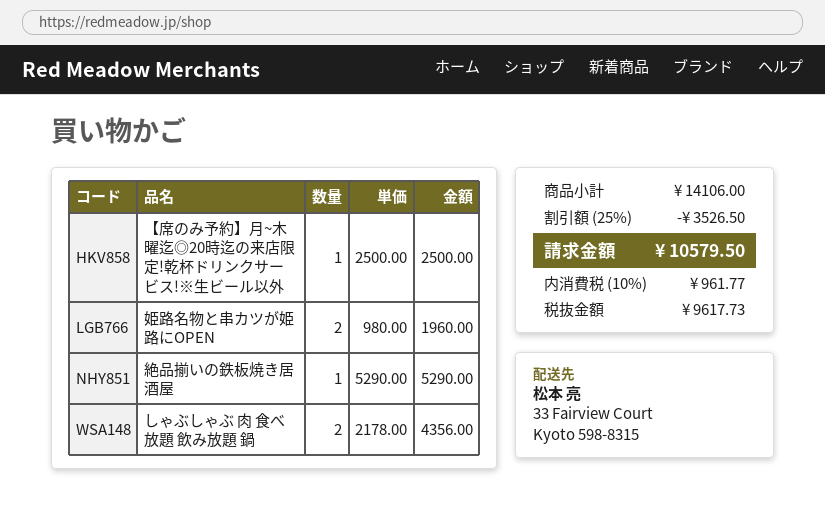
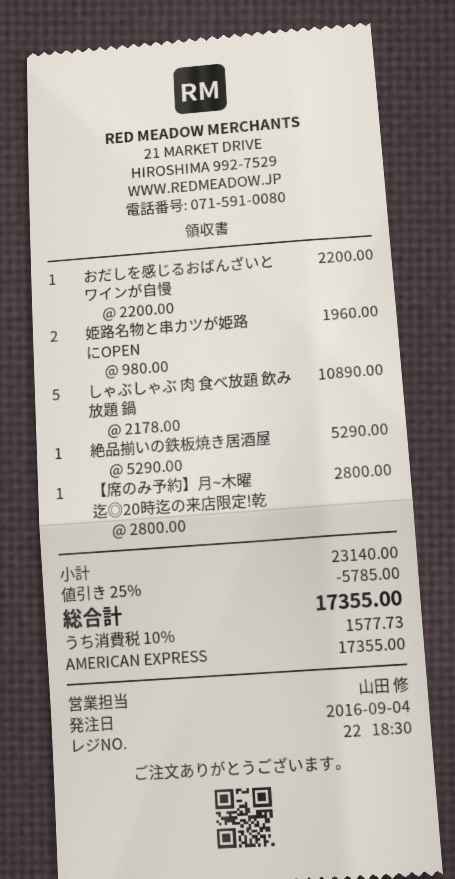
【席のみ予約】月~木曜迄◎20時迄の来店限定!乾杯ドリンクサービス!※生ビール以外: 1 x 2500.00 = 2500.00 -> 1 x 2800.00 = 2800.00
しゃぶしゃぶ 肉 食べ放題 飲み放題 鍋: 2 x 2178.00 = 4356.00 -> 5 x 2178.00 = 10890.00
おだしを感じるおばんざいとワインが自慢: none -> 1 x 2200.00 = 2200.00
subtotal: 14106.00 -> 23140.00
discount: 25% = 3526.50 -> 25% = 5785.00
tax: 10% = 961.77 -> 10% = 1577.73
total: 10579.50 -> 17355.00

